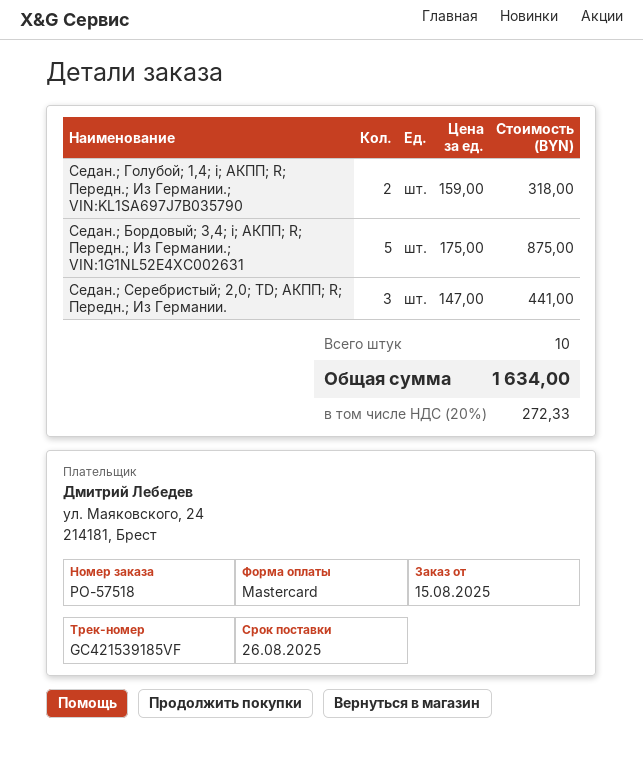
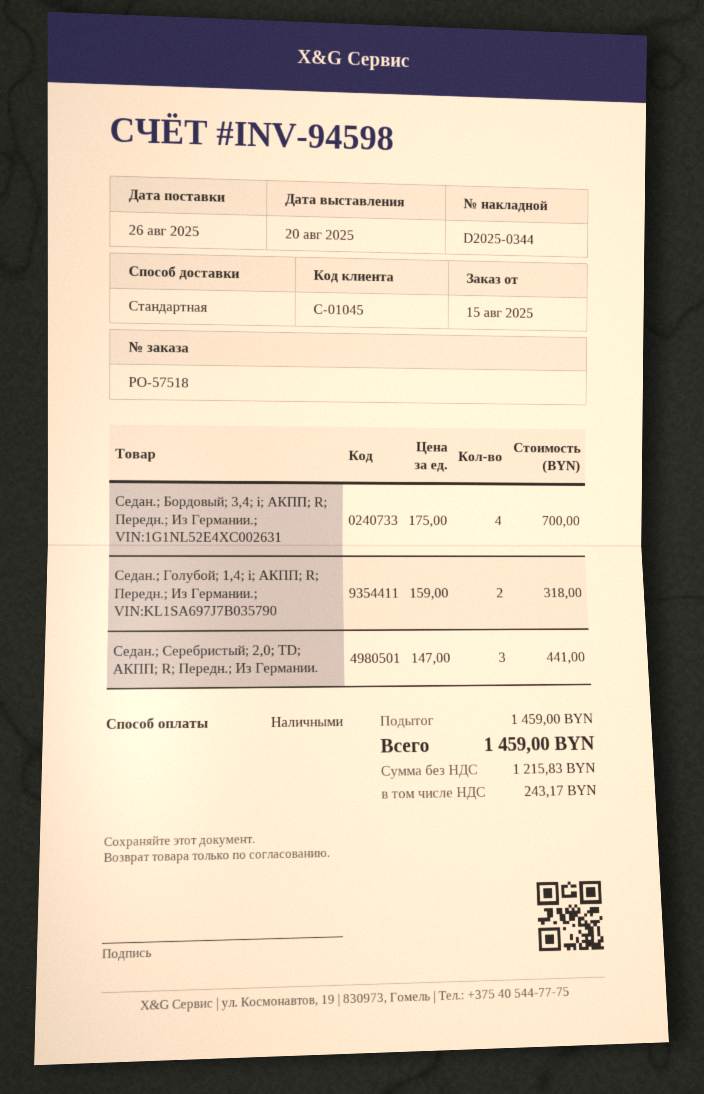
payment method: Mastercard -> cash
Седан.; Бордовый; 3,4; i; АКПП; R; Передн.; Из Германии.; VIN:1G1NL52E4XC002631: 5 x 175.00 = 875.00 -> 4 x 175.00 = 700.00
tax: 272.33 -> 243.17
total: 1634.00 -> 1459.00

